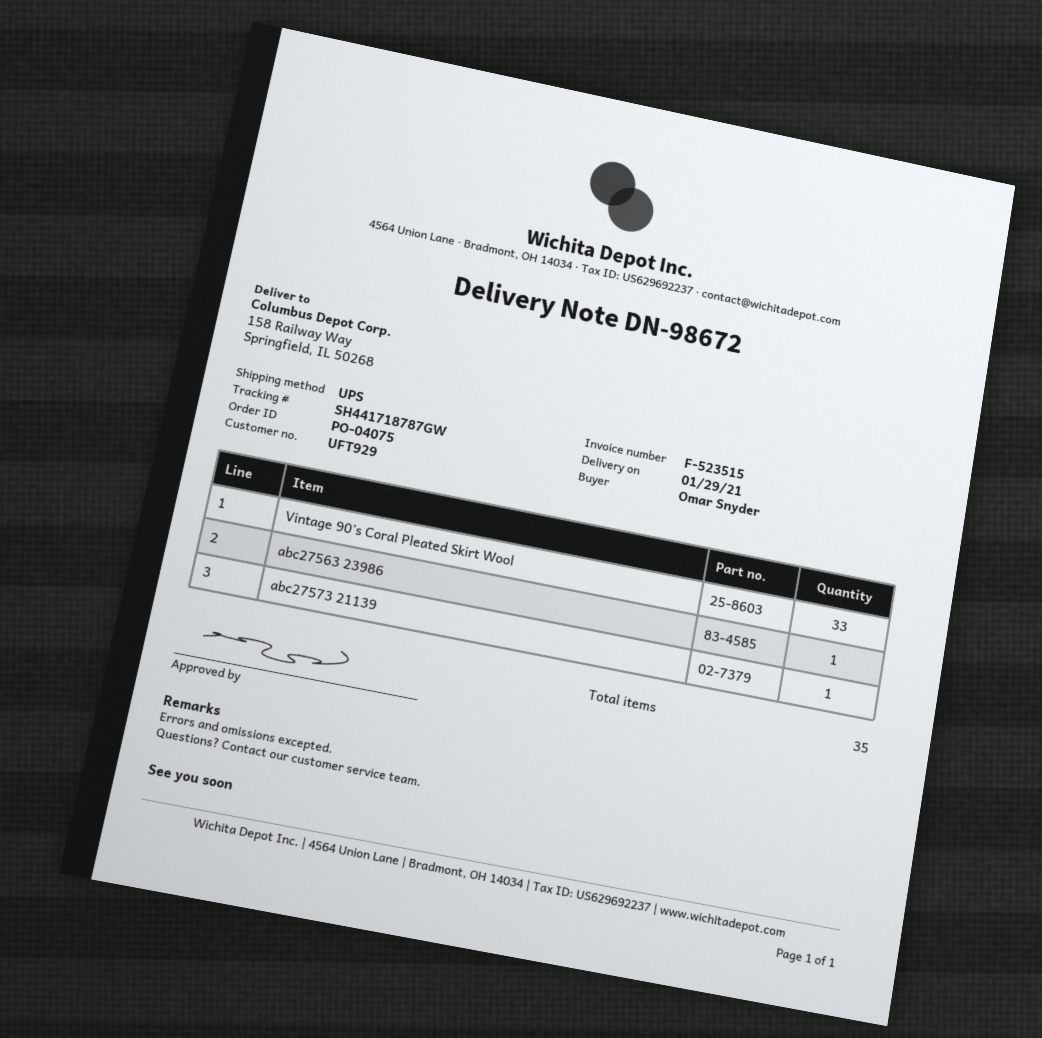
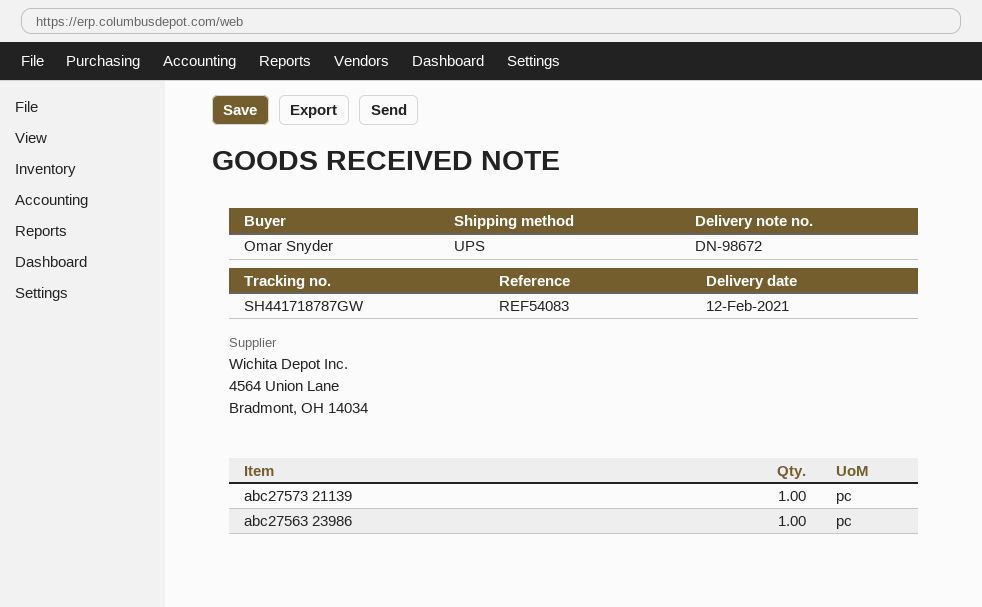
delivery date: 2021-01-29 -> 2021-02-12
Vintage 90’s Coral Pleated Skirt Wool: 33 -> none

